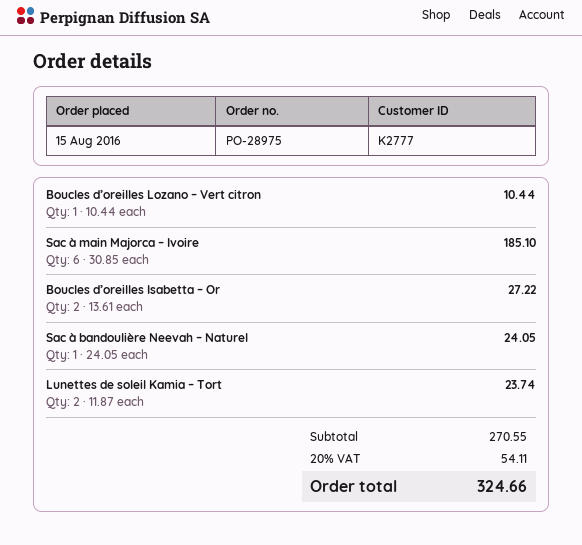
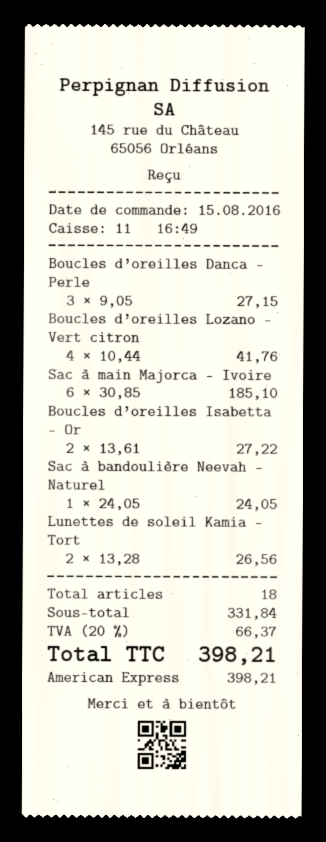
Boucles d’oreilles Lozano – Vert citron: 1 x 10.44 = 10.44 -> 4 x 10.44 = 41.76
Lunettes de soleil Kamia – Tort: 2 x 11.87 = 23.74 -> 2 x 13.28 = 26.56
Boucles d’oreilles Danca – Perle: none -> 3 x 9.05 = 27.15
subtotal: 270.55 -> 331.84
tax: 20% = 54.11 -> 20% = 66.37
total: 324.66 -> 398.21

